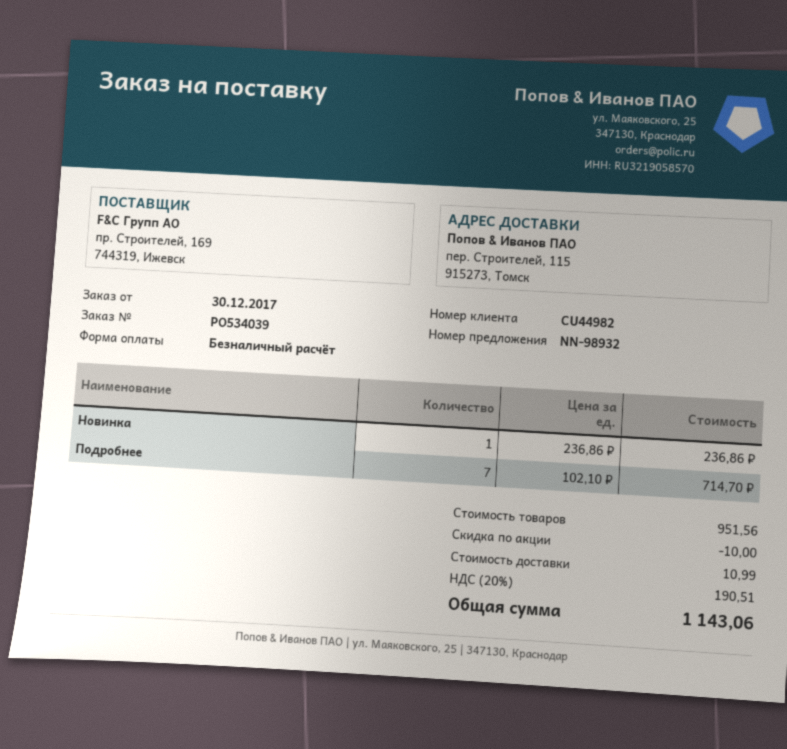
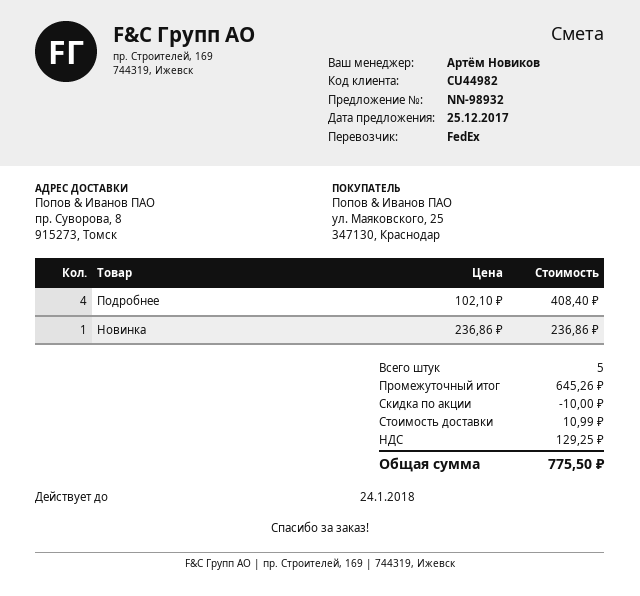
ship to: пер. Строителей, 115, 915273, Томск -> пр. Суворова, 8, 915273, Томск
Подробнее: 7 x 102.10 = 714.70 -> 4 x 102.10 = 408.40
subtotal: 951.56 -> 645.26
tax: 190.51 -> 129.25
total: 1143.06 -> 775.50

